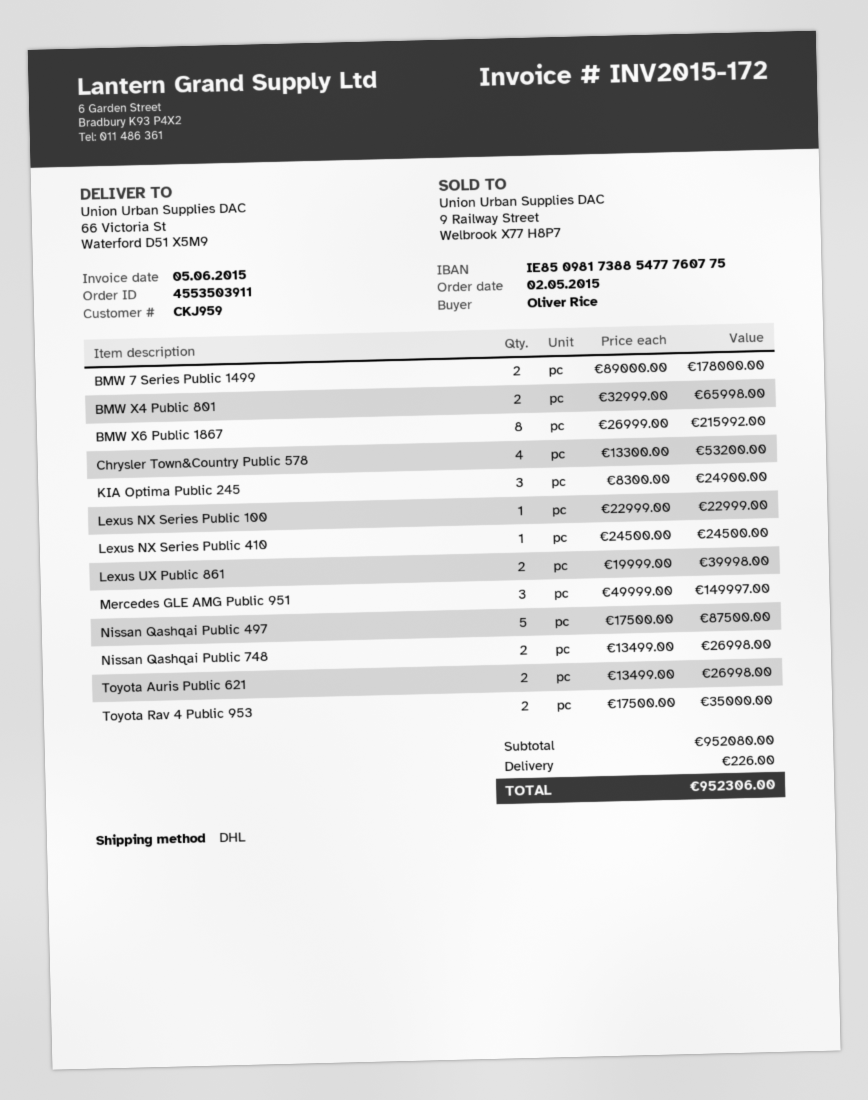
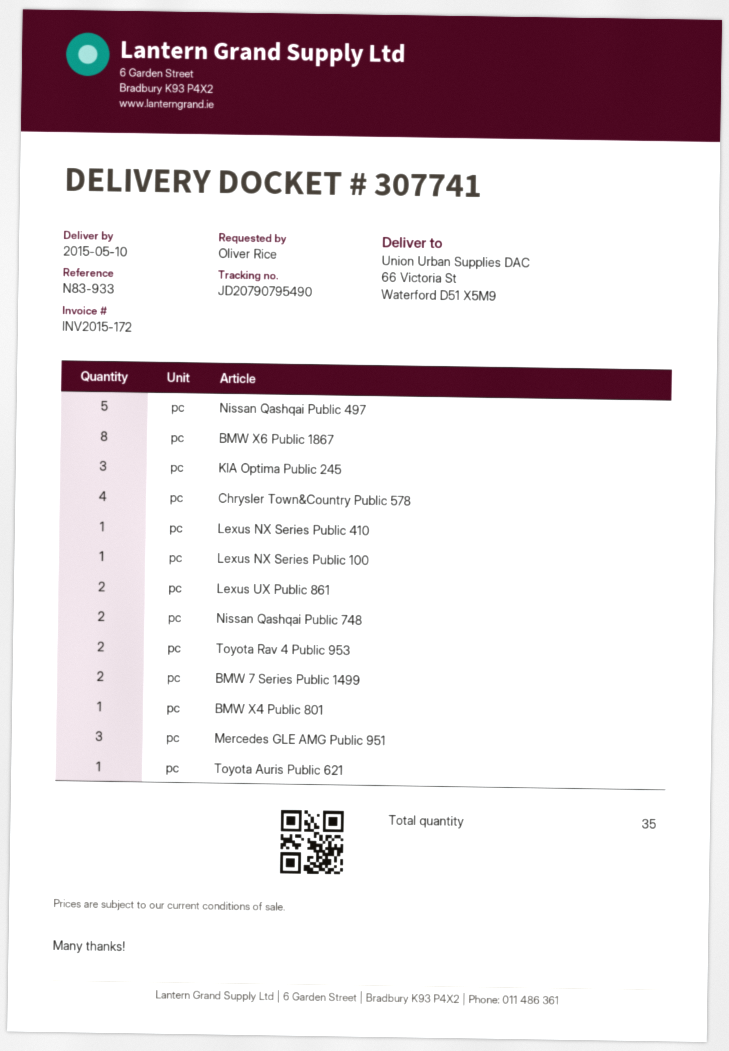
BMW X4 Public 801: 2 -> 1
Toyota Auris Public 621: 2 -> 1

